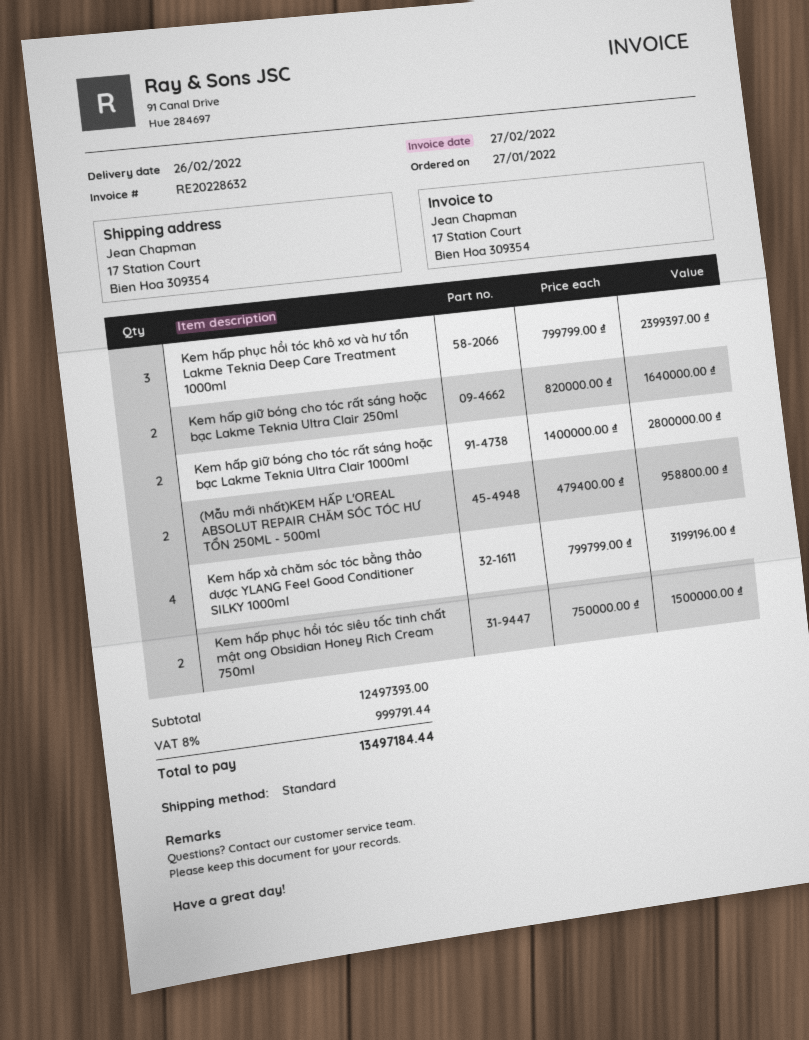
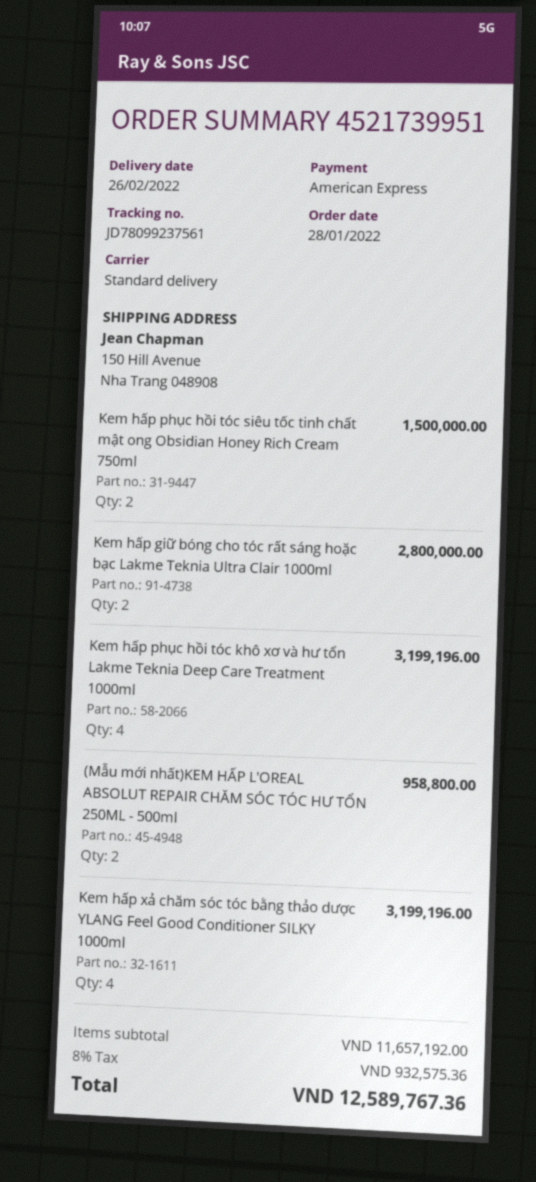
order date: 2022-01-27 -> 2022-01-28
ship to: 17 Station Court, Bien Hoa 309354 -> 150 Hill Avenue, Nha Trang 048908
Kem hấp phục hồi tóc khô xơ và hư tổn Lakme Teknia Deep Care Treatment 1000ml: 3 for 2399397.00 -> 4 for 3199196.00
Kem hấp giữ bóng cho tóc rất sáng hoặc bạc Lakme Teknia Ultra Clair 250ml: 2 for 1640000.00 -> none
subtotal: 12497393.00 -> 11657192.00
tax: 8% = 999791.44 -> 8% = 932575.36
total: 13497184.44 -> 12589767.36

